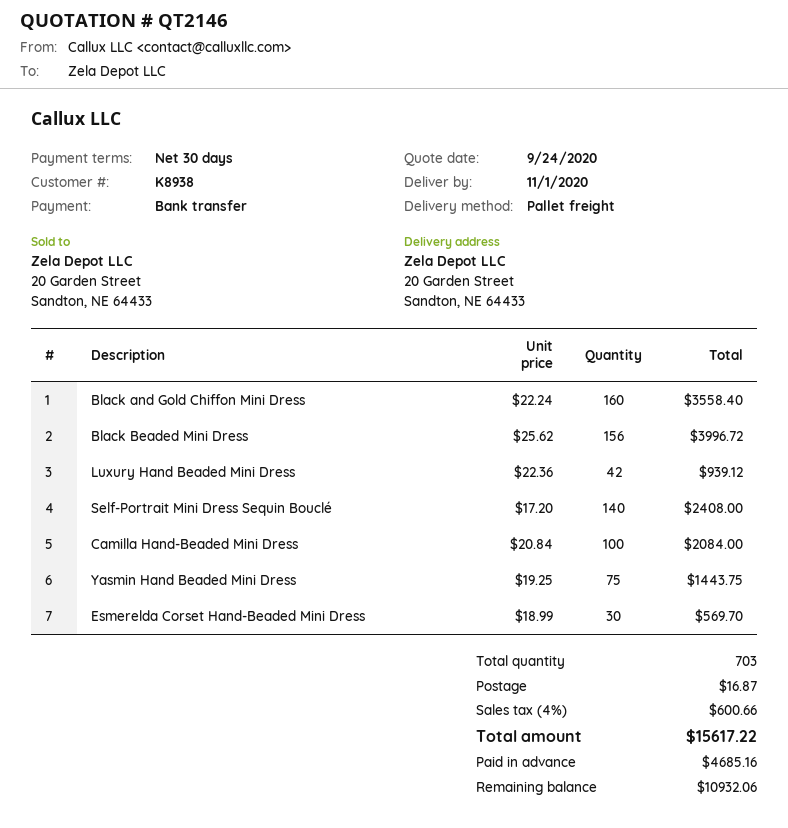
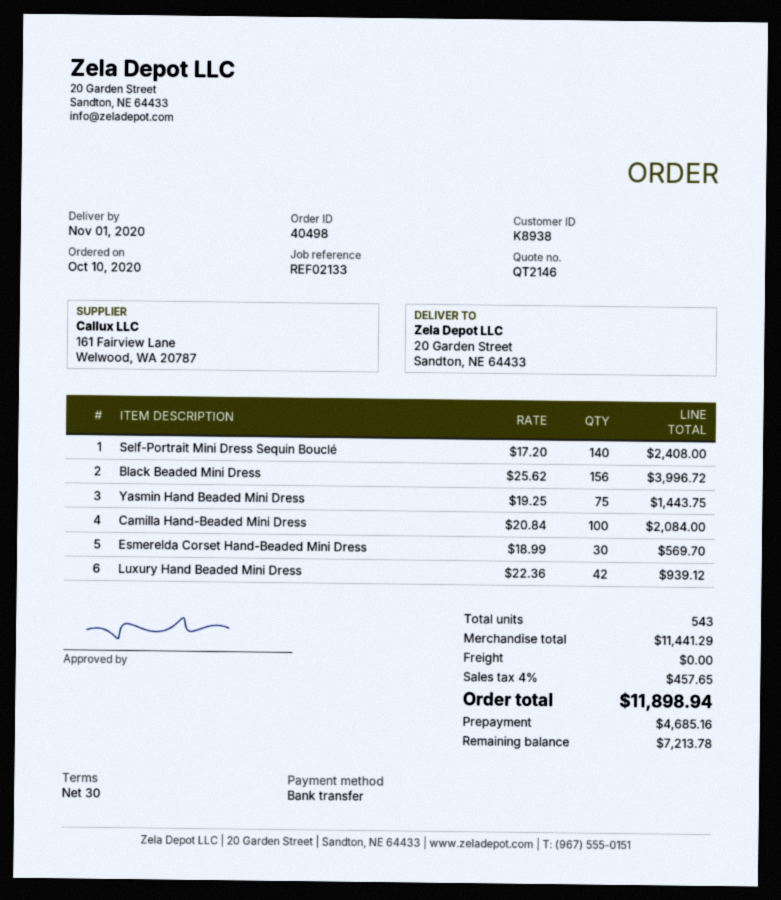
Black and Gold Chiffon Mini Dress: 160 x 22.24 = 3558.40 -> none
total quantity: 703 -> 543
shipping: 16.87 -> 0.00
tax: 4% = 600.66 -> 4% = 457.65
total: 15617.22 -> 11898.94
balance: 10932.06 -> 7213.78

